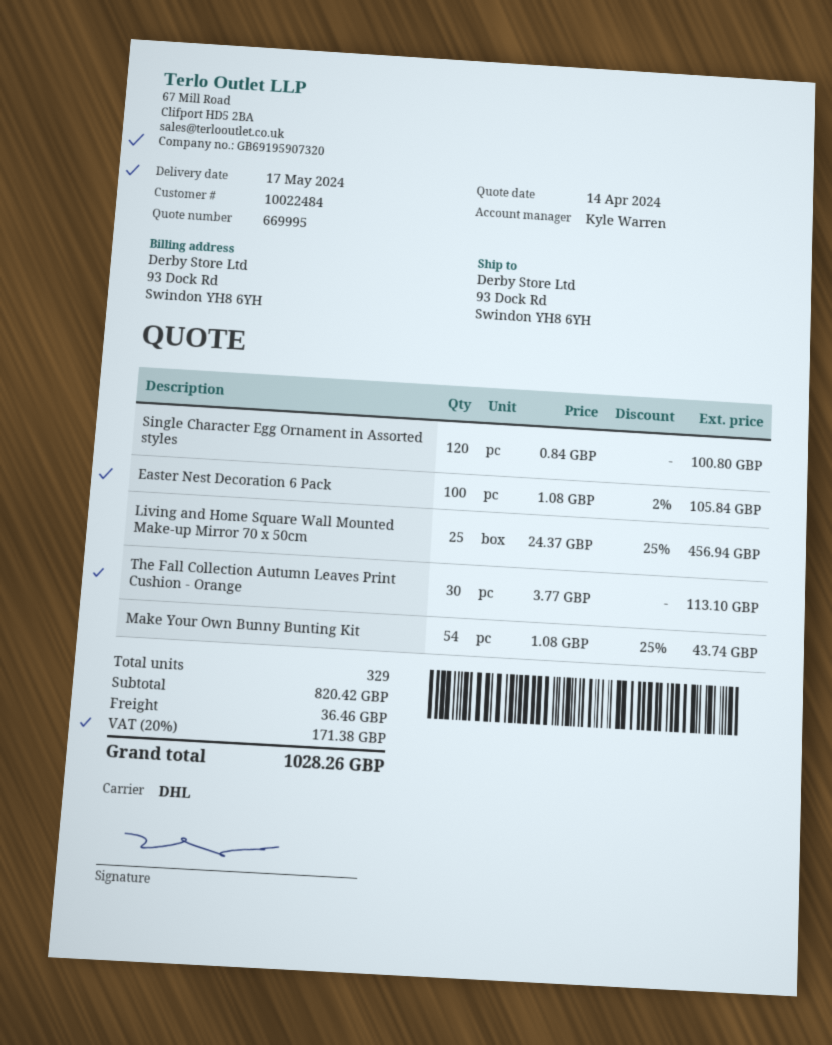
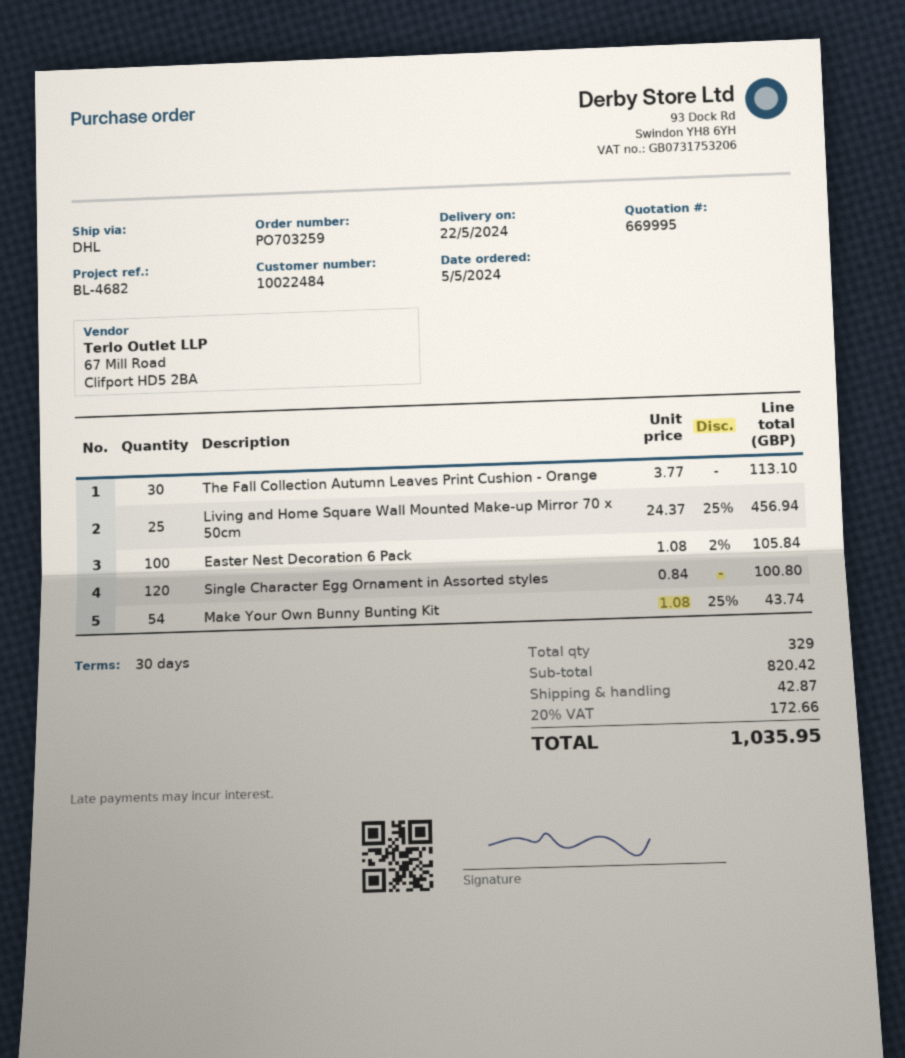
delivery date: 2024-05-17 -> 2024-05-22
shipping: 36.46 -> 42.87
tax: 20% = 171.38 -> 20% = 172.66
total: 1028.26 -> 1035.95

